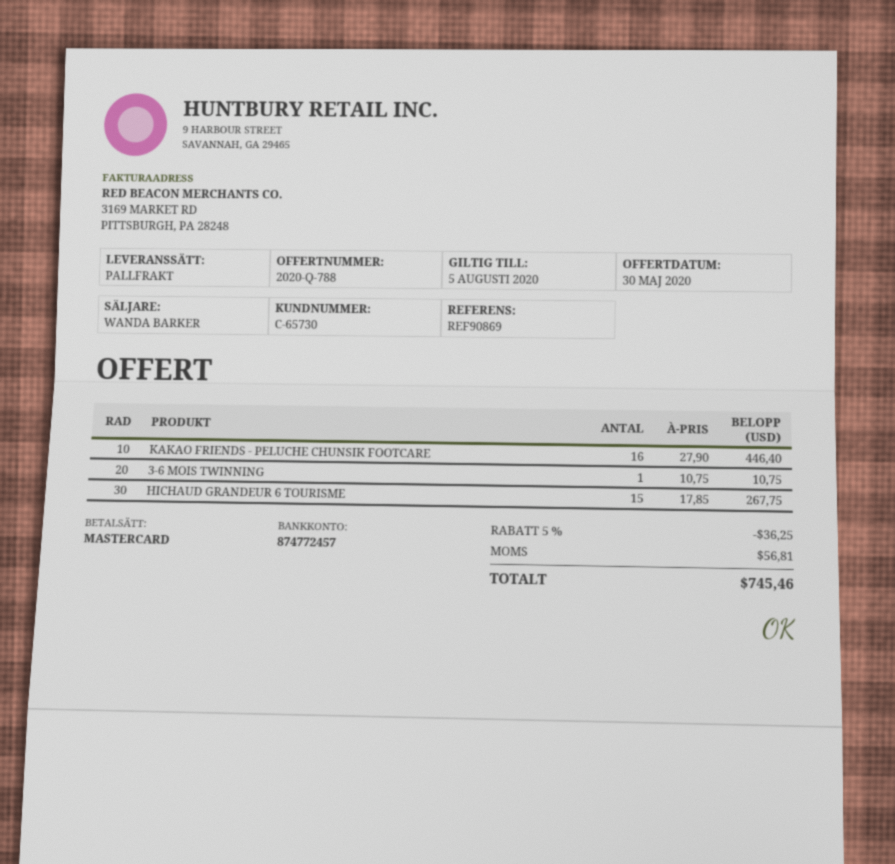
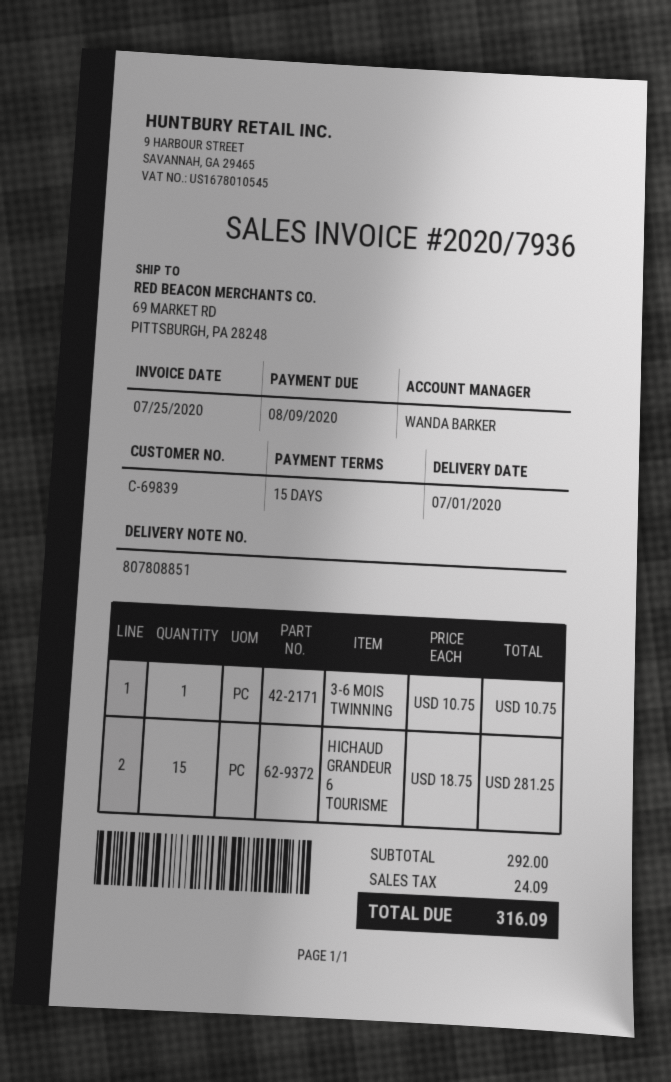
customer number: C-65730 -> C-69839
KAKAO FRIENDS - PELUCHE CHUNSIK FOOTCARE: 16 x 27.90 = 446.40 -> none
HICHAUD GRANDEUR 6 TOURISME: 15 x 17.85 = 267.75 -> 15 x 18.75 = 281.25
discount: 5% = 36.25 -> none
tax: 56.81 -> 24.09
total: 745.46 -> 316.09

